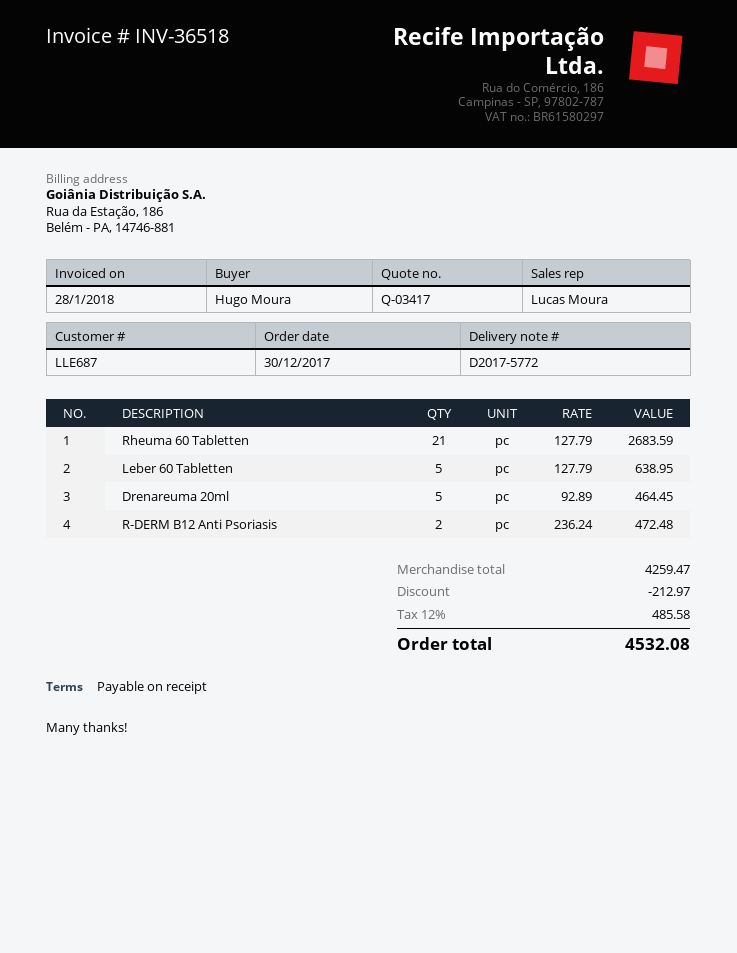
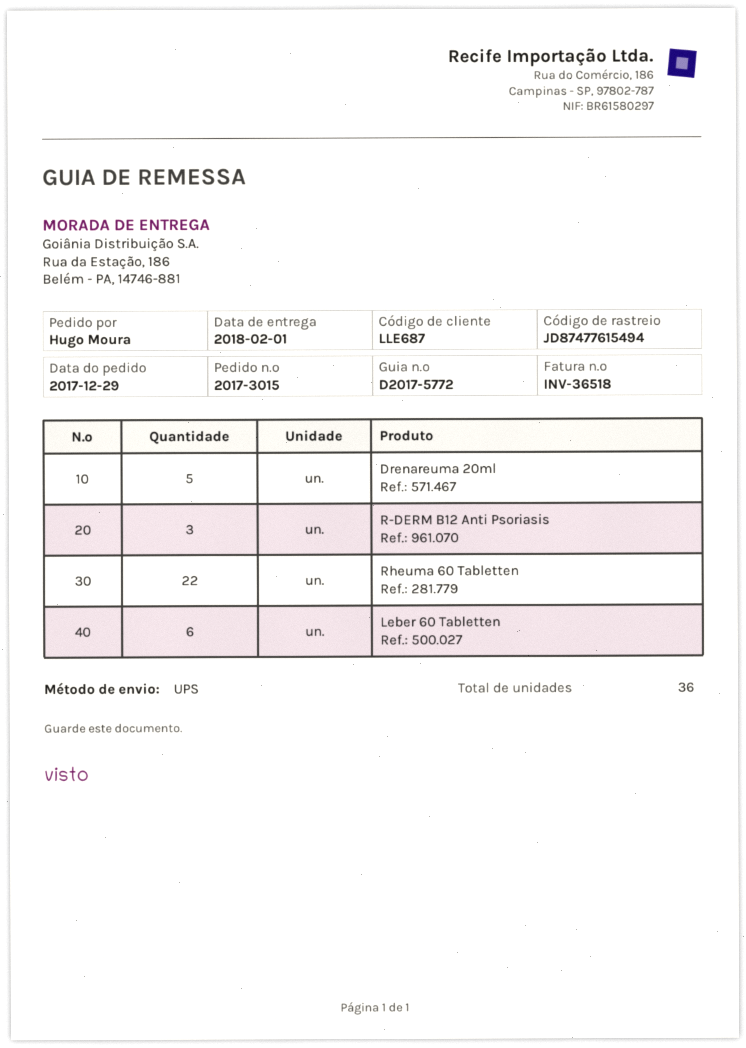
order date: 2017-12-30 -> 2017-12-29
Rheuma 60 Tabletten: 21 -> 22
Leber 60 Tabletten: 5 -> 6
R-DERM B12 Anti Psoriasis: 2 -> 3

